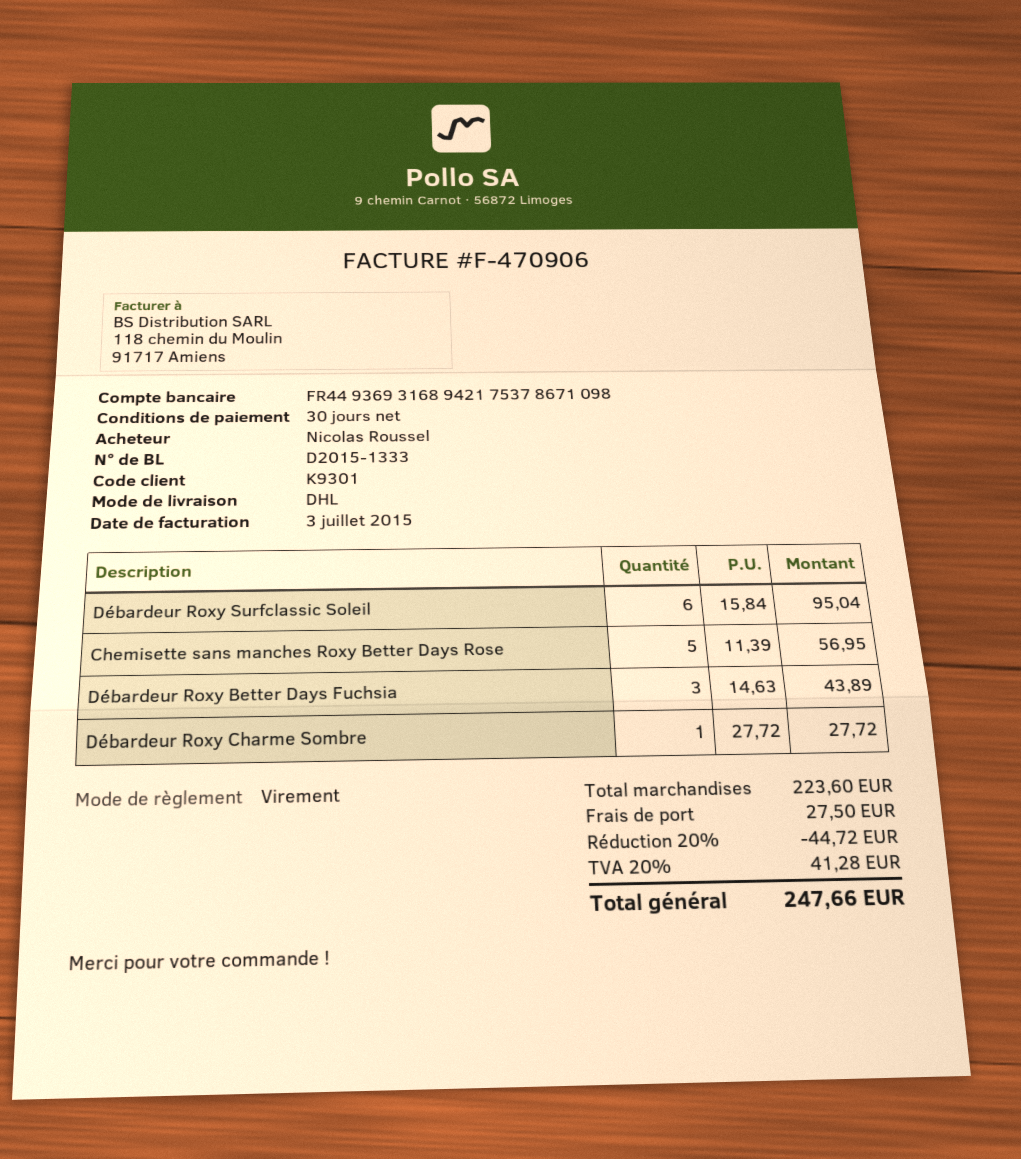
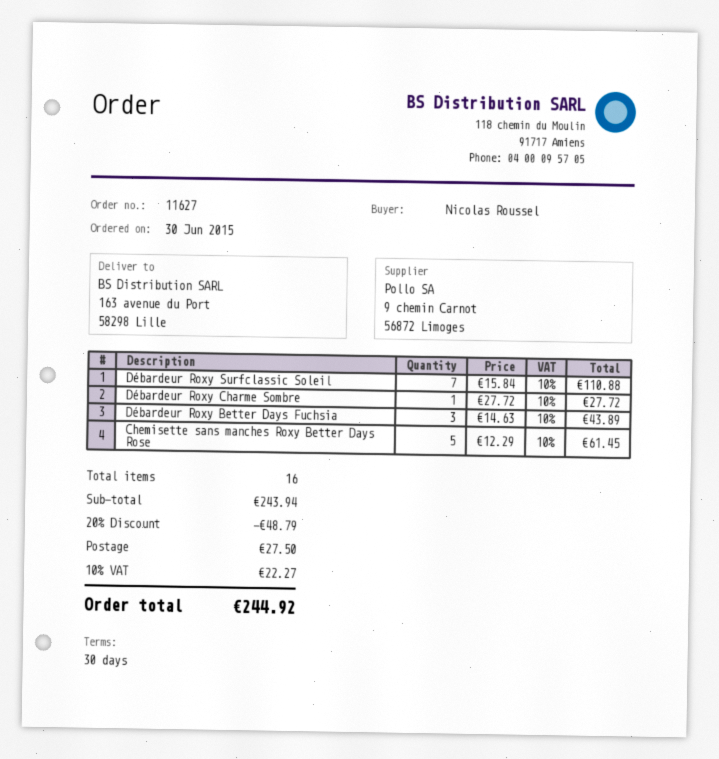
Débardeur Roxy Surfclassic Soleil: 6 x 15.84 = 95.04 -> 7 x 15.84 = 110.88
Chemisette sans manches Roxy Better Days Rose: 5 x 11.39 = 56.95 -> 5 x 12.29 = 61.45
subtotal: 223.60 -> 243.94
discount: 20% = 44.72 -> 20% = 48.79
tax: 20% = 41.28 -> 10% = 22.27
total: 247.66 -> 244.92

